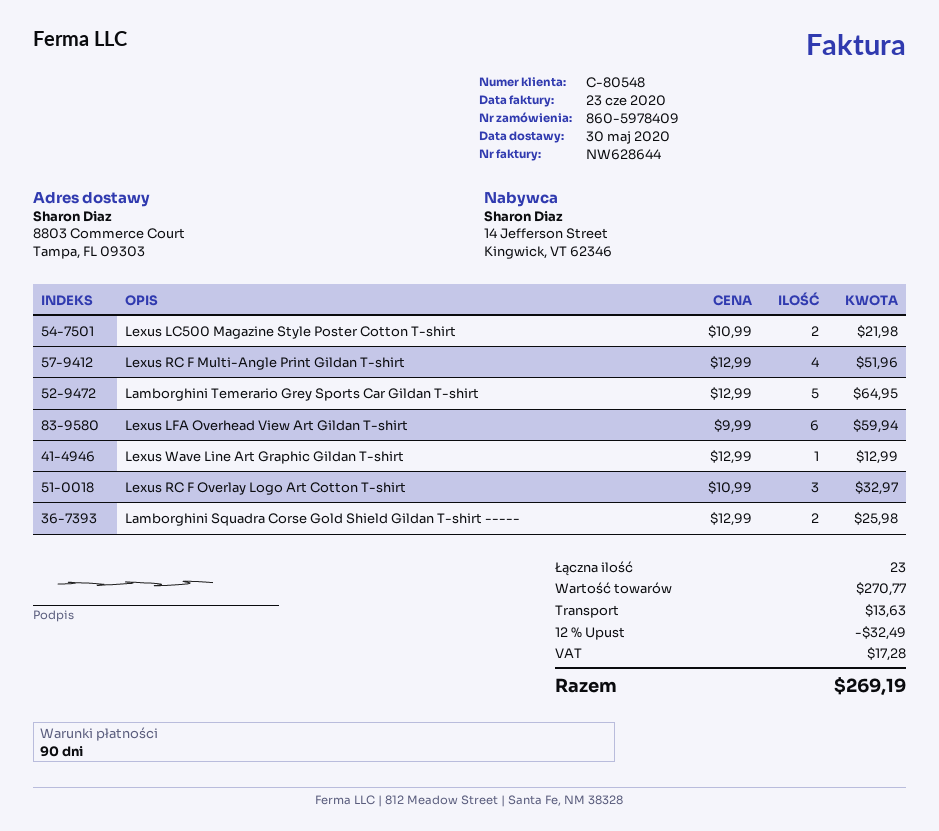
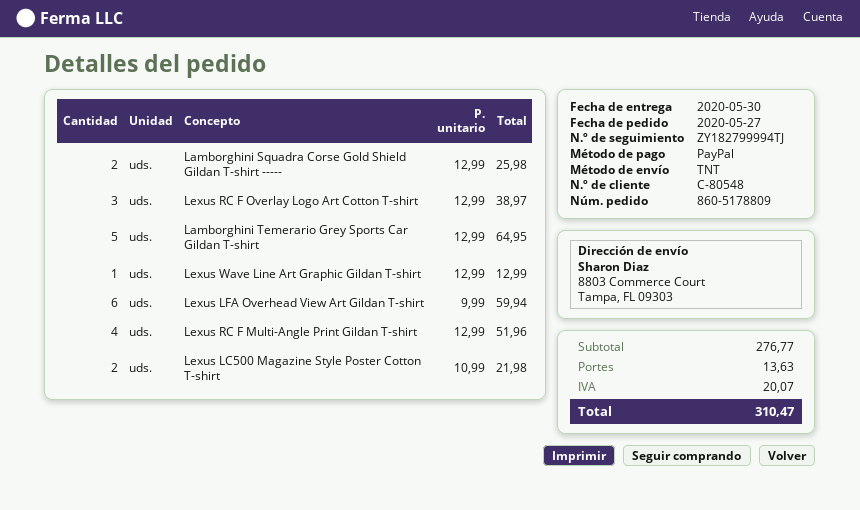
order number: 860-5978409 -> 860-5178809
Lexus RC F Overlay Logo Art Cotton T-shirt: 3 x 10.99 = 32.97 -> 3 x 12.99 = 38.97
subtotal: 270.77 -> 276.77
discount: 12% = 32.49 -> none
tax: 17.28 -> 20.07
total: 269.19 -> 310.47

